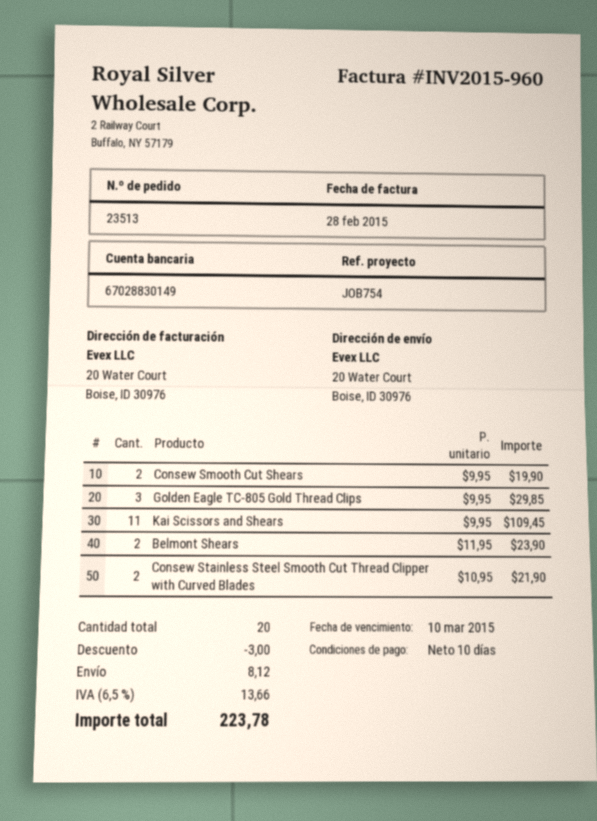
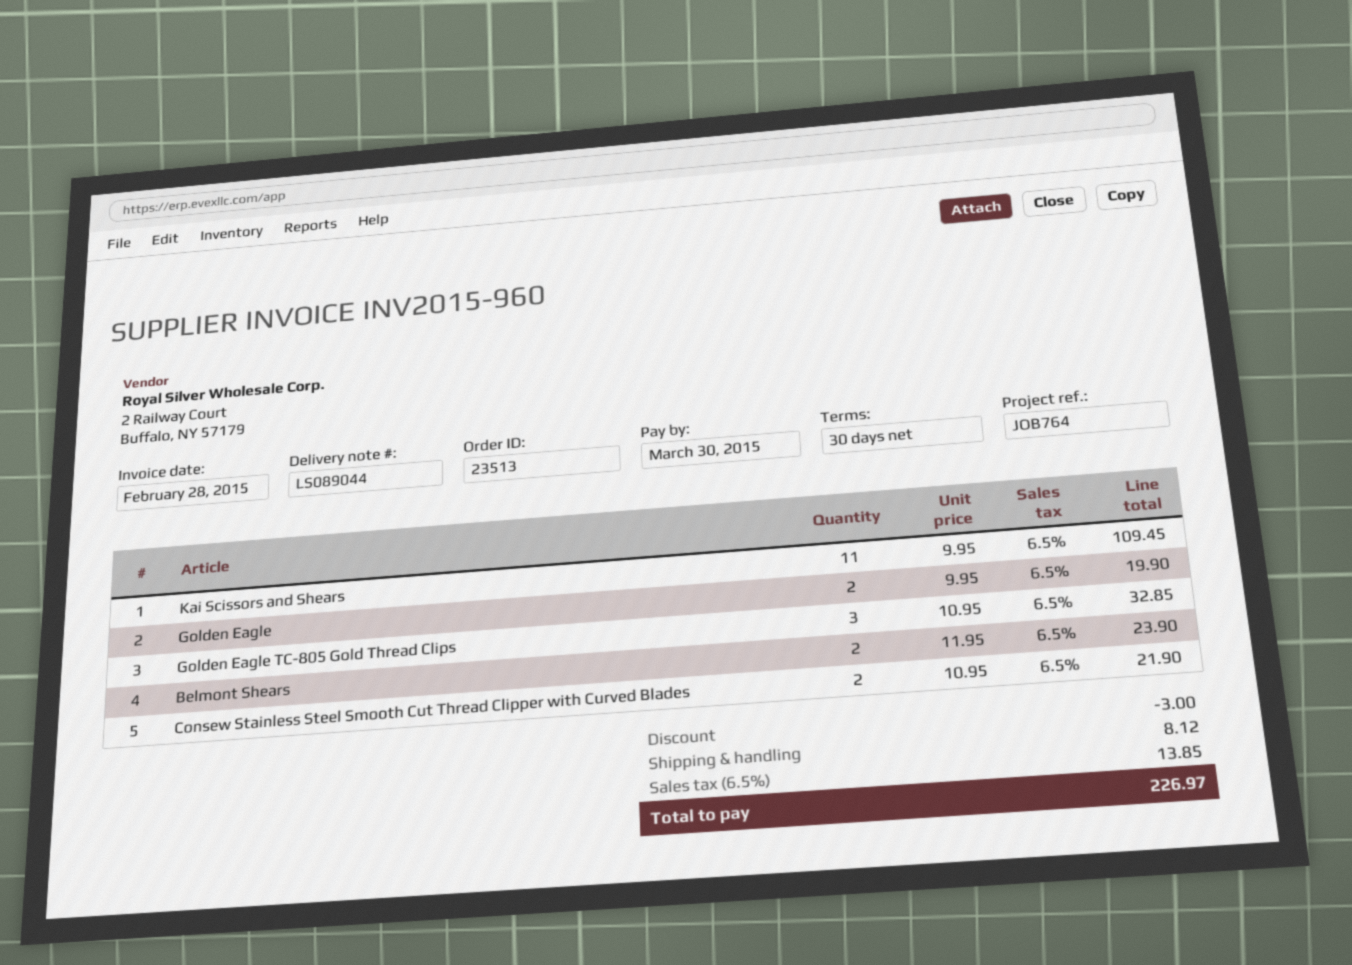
payment terms: 10 days -> 30 days
due date: 2015-03-10 -> 2015-03-30
reference: JOB754 -> JOB764
Consew Smooth Cut Shears: 2 x 9.95 = 19.90 -> none
Golden Eagle TC-805 Gold Thread Clips: 3 x 9.95 = 29.85 -> 3 x 10.95 = 32.85
Golden Eagle: none -> 2 x 9.95 = 19.90
tax: 6.5% = 13.66 -> 6.5% = 13.85
total: 223.78 -> 226.97

